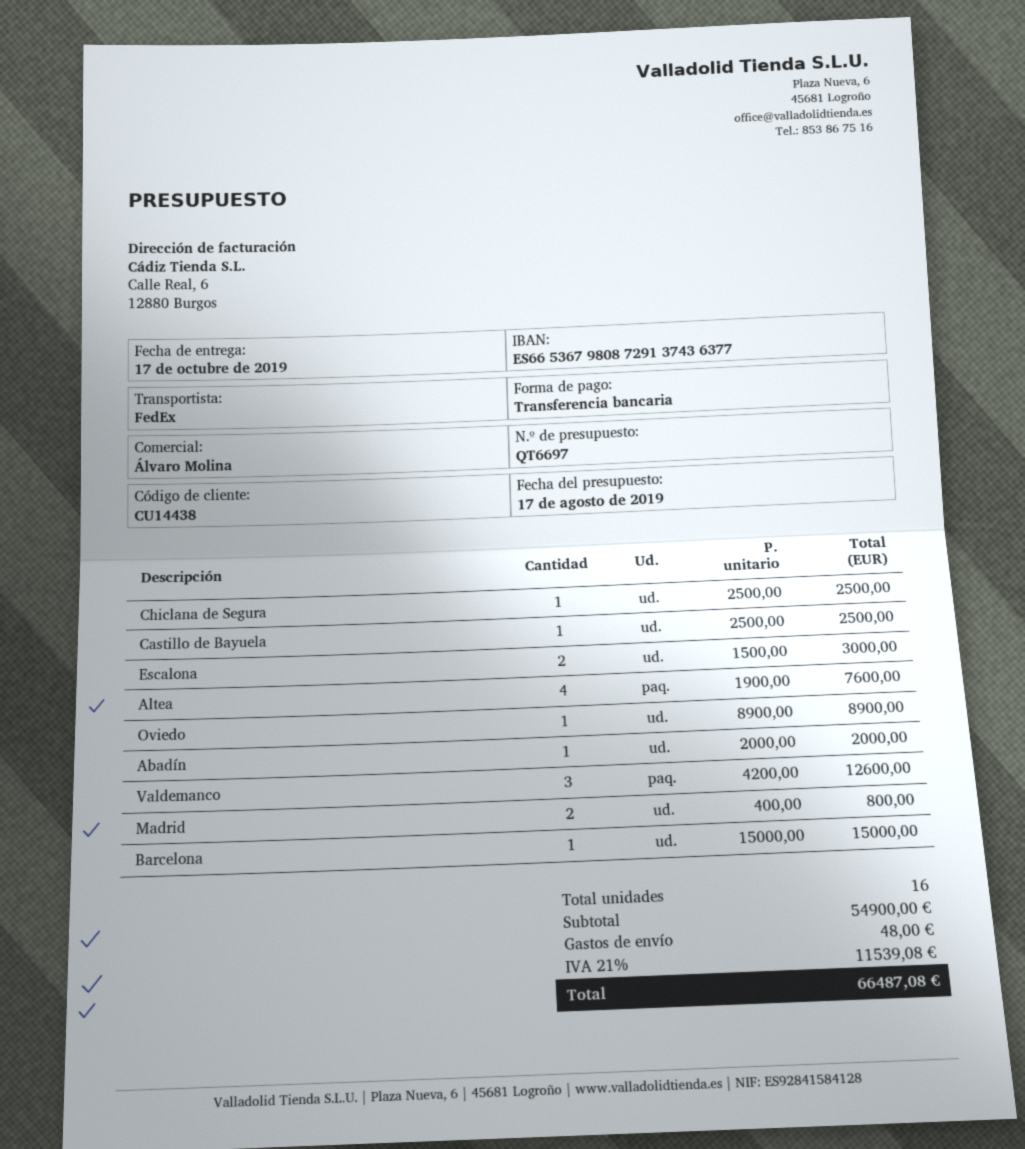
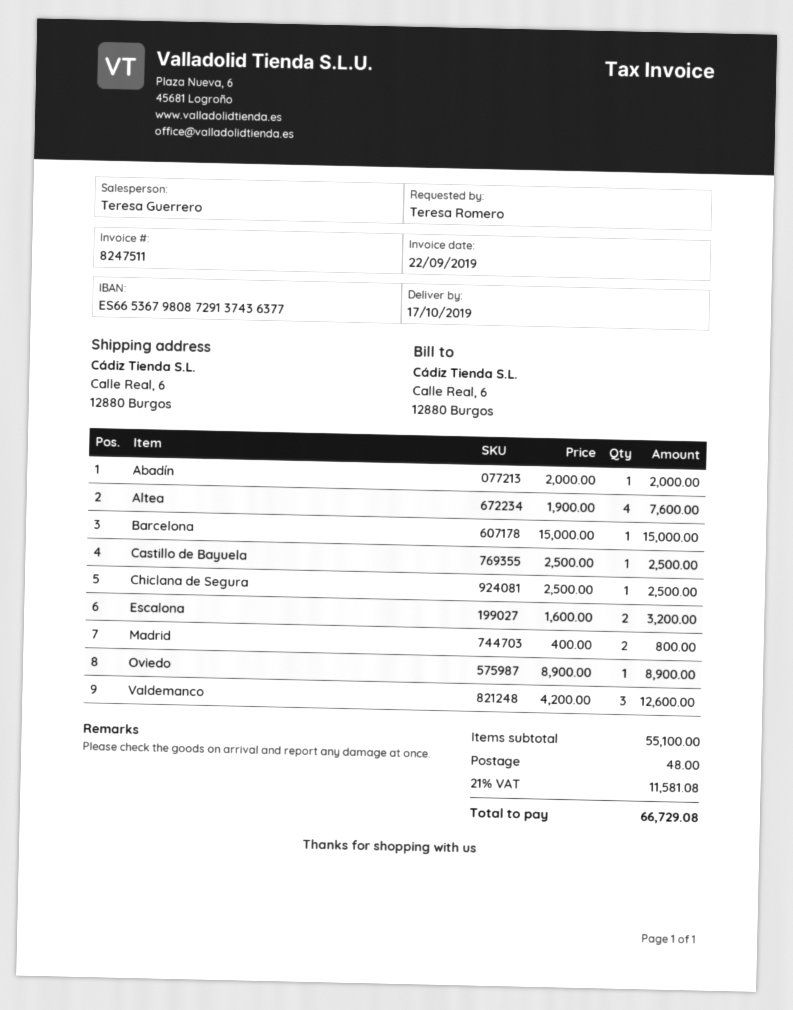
sales rep: Álvaro Molina -> Teresa Guerrero
Escalona: 2 x 1500.00 = 3000.00 -> 2 x 1600.00 = 3200.00
subtotal: 54900.00 -> 55100.00
tax: 21% = 11539.08 -> 21% = 11581.08
total: 66487.08 -> 66729.08

